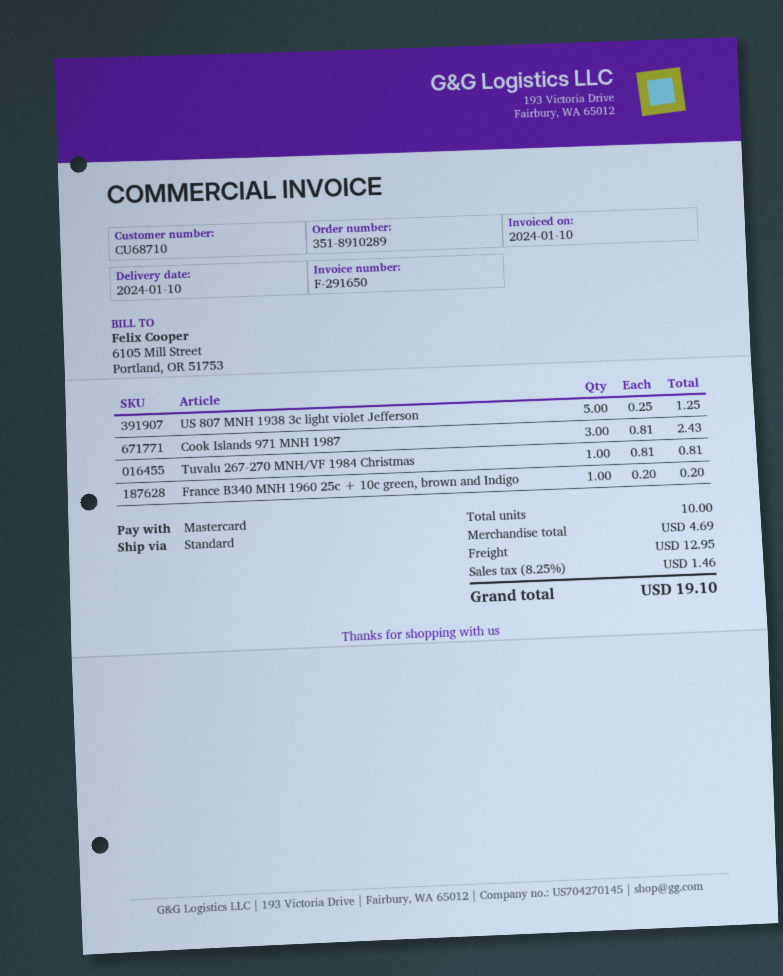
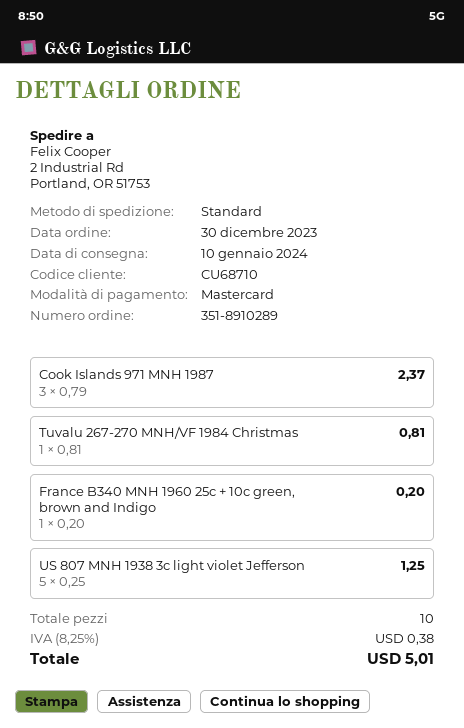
Cook Islands 971 MNH 1987: 3 x 0.81 = 2.43 -> 3 x 0.79 = 2.37
shipping: 12.95 -> none
tax: 8.25% = 1.46 -> 8.25% = 0.38
total: 19.10 -> 5.01

